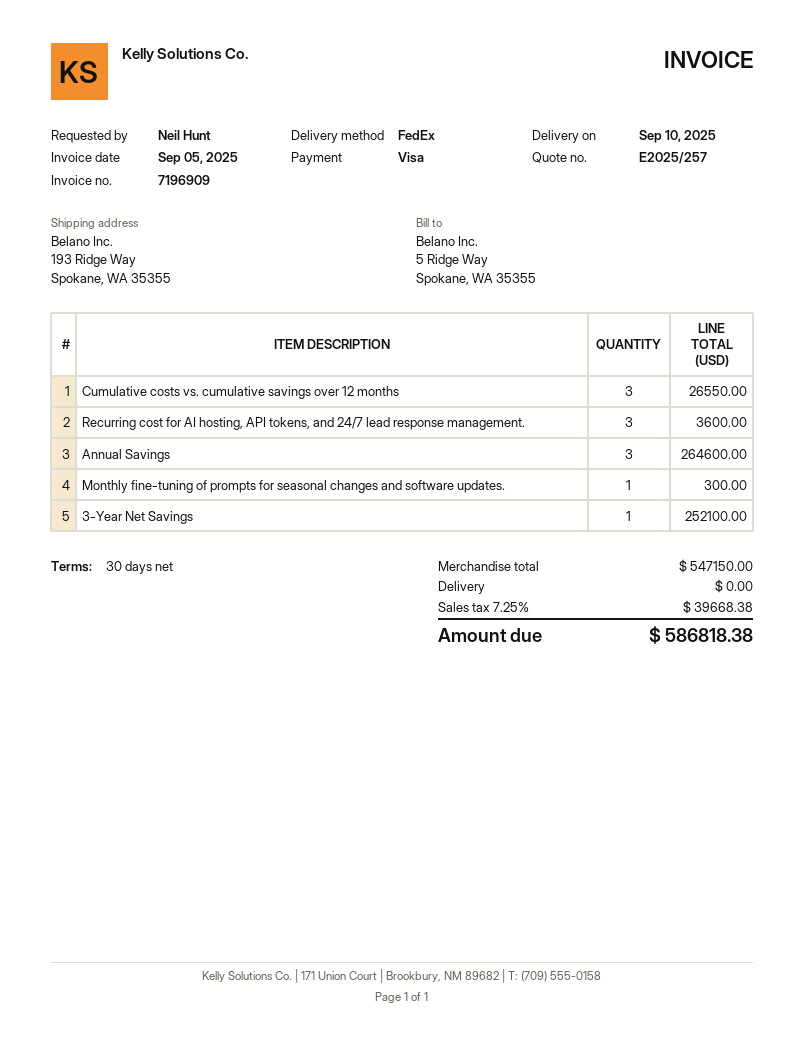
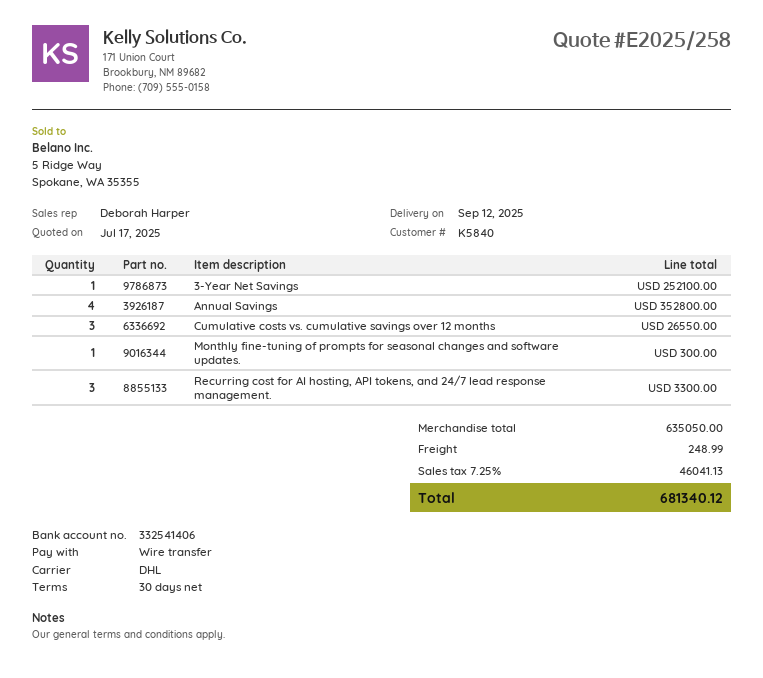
quote number: E2025/257 -> E2025/258
delivery date: 2025-09-10 -> 2025-09-12
payment method: Visa -> bank transfer
shipping method: FedEx -> DHL
Recurring cost for AI hosting, API tokens, and 24/7 lead response management.: 3 for 3600.00 -> 3 for 3300.00
Annual Savings: 3 for 264600.00 -> 4 for 352800.00
subtotal: 547150.00 -> 635050.00
shipping: 0.00 -> 248.99
tax: 7.25% = 39668.38 -> 7.25% = 46041.13
total: 586818.38 -> 681340.12

